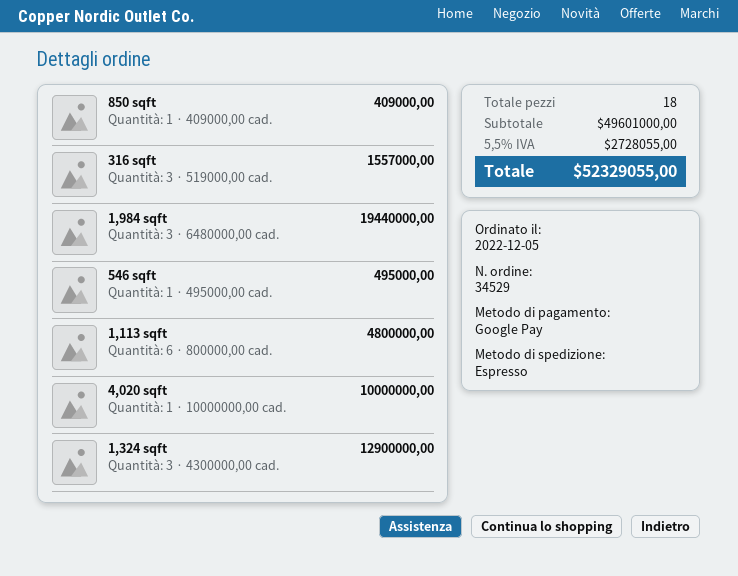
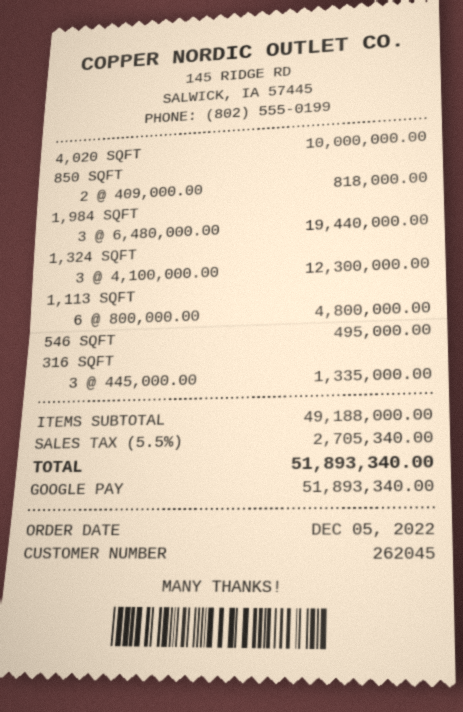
850 sqft: 1 x 409000.00 = 409000.00 -> 2 x 409000.00 = 818000.00
316 sqft: 3 x 519000.00 = 1557000.00 -> 3 x 445000.00 = 1335000.00
1,324 sqft: 3 x 4300000.00 = 12900000.00 -> 3 x 4100000.00 = 12300000.00
subtotal: 49601000.00 -> 49188000.00
tax: 5.5% = 2728055.00 -> 5.5% = 2705340.00
total: 52329055.00 -> 51893340.00

